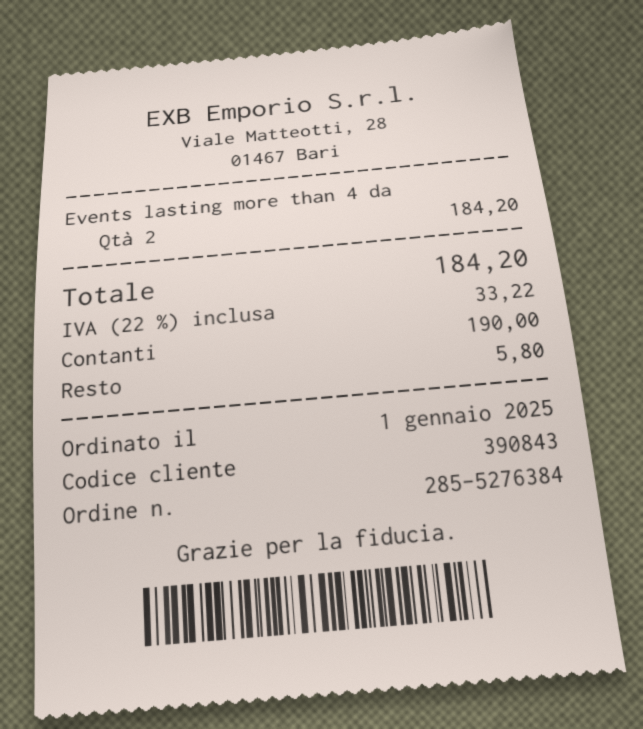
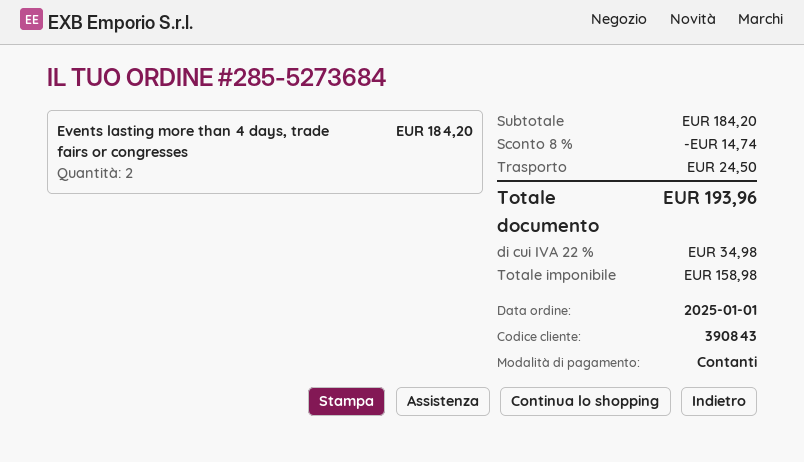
order number: 285-5276384 -> 285-5273684
discount: none -> 8% = 14.74
shipping: none -> 24.50
tax: 22% = 33.22 -> 22% = 34.98
total: 184.20 -> 193.96

